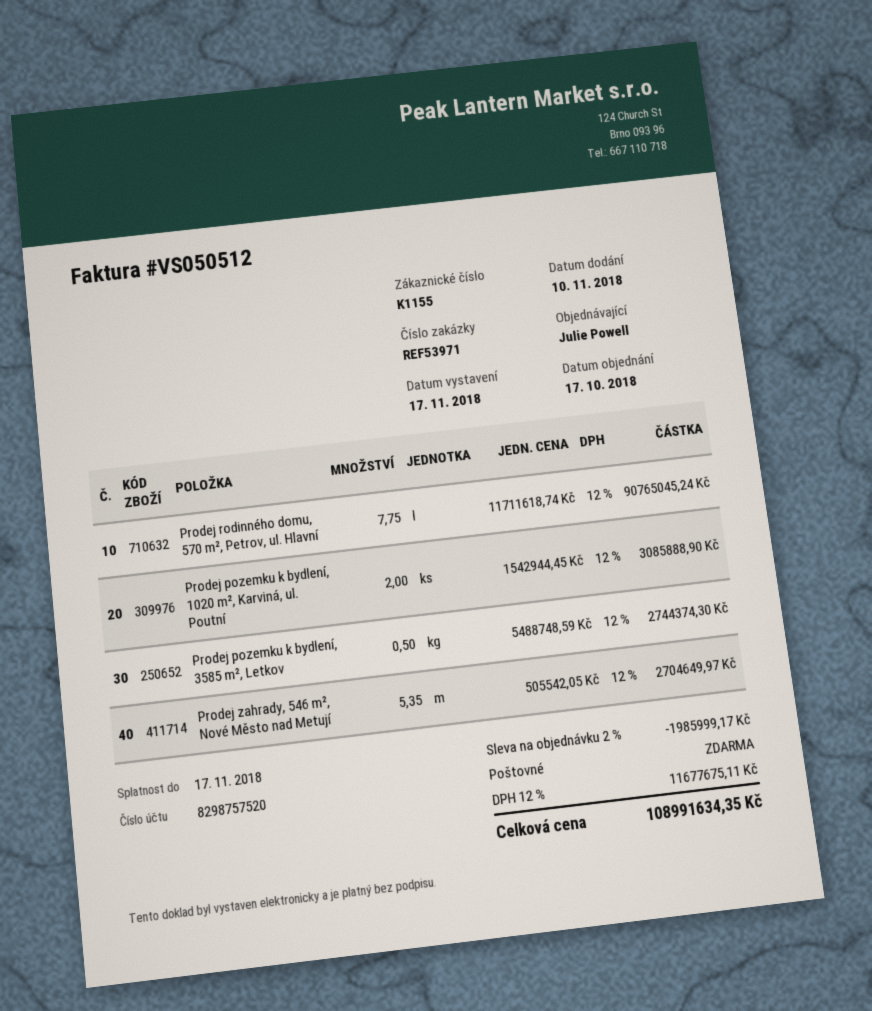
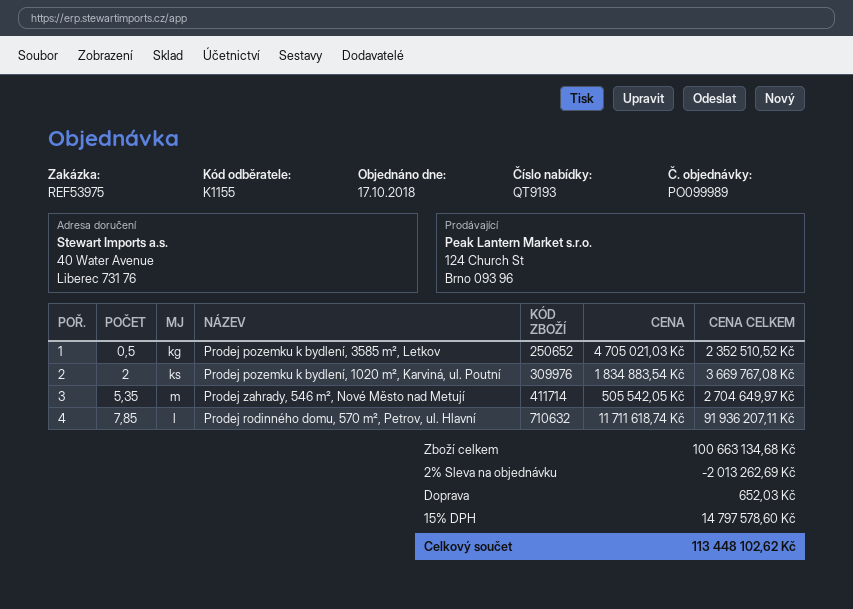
reference: REF53971 -> REF53975
Prodej rodinného domu, 570 m², Petrov, ul. Hlavní: 7.75 x 11711618.74 = 90765045.24 -> 7.85 x 11711618.74 = 91936207.11
Prodej pozemku k bydlení, 1020 m², Karviná, ul. Poutní: 2 x 1542944.45 = 3085888.90 -> 2 x 1834883.54 = 3669767.08
Prodej pozemku k bydlení, 3585 m², Letkov: 0.5 x 5488748.59 = 2744374.30 -> 0.5 x 4705021.03 = 2352510.52
discount: 2% = 1985999.17 -> 2% = 2013262.69
shipping: 0.00 -> 652.03
tax: 12% = 11677675.11 -> 15% = 14797578.60
total: 108991634.35 -> 113448102.62

